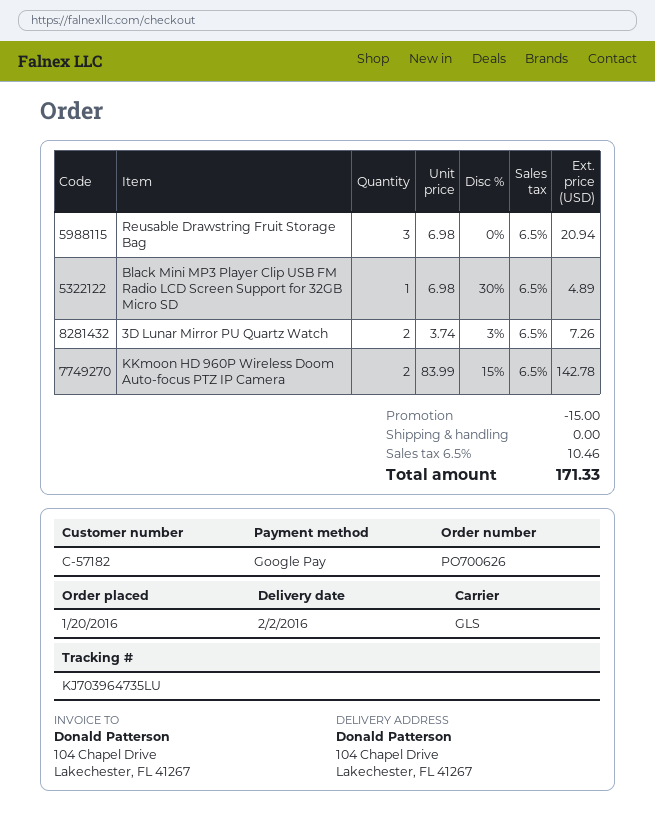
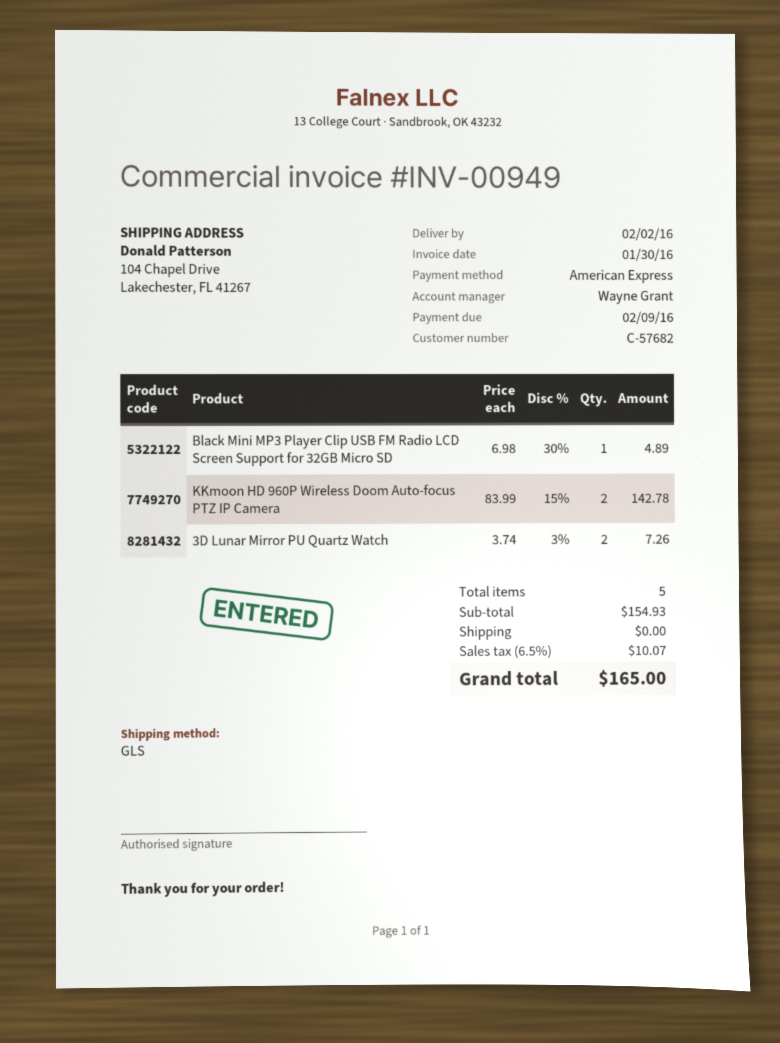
customer number: C-57182 -> C-57682
payment method: Google Pay -> American Express
Reusable Drawstring Fruit Storage Bag: 3 x 6.98 = 20.94 -> none
discount: 15.00 -> none
tax: 6.5% = 10.46 -> 6.5% = 10.07
total: 171.33 -> 165.00

